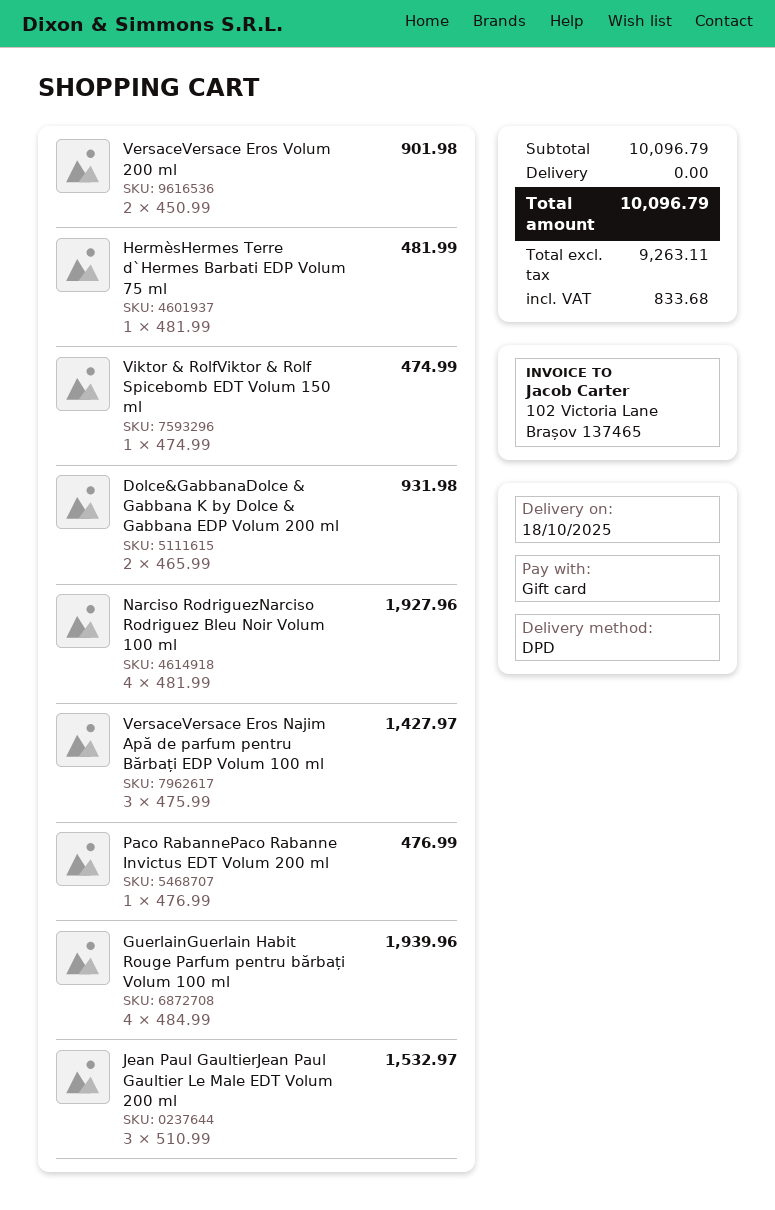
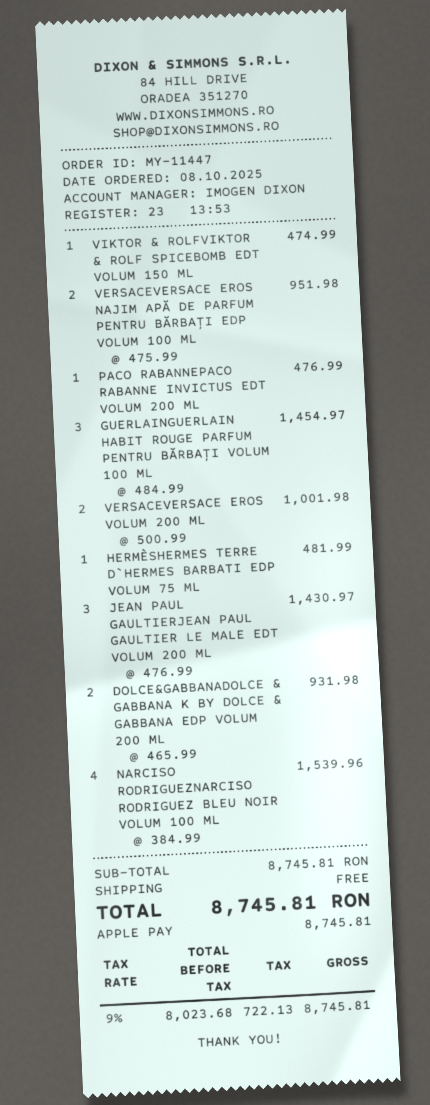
payment method: gift card -> Apple Pay
VersaceVersace Eros Volum 200 ml: 2 x 450.99 = 901.98 -> 2 x 500.99 = 1001.98
Narciso RodriguezNarciso Rodriguez Bleu Noir Volum 100 ml: 4 x 481.99 = 1927.96 -> 4 x 384.99 = 1539.96
VersaceVersace Eros Najim Apă de parfum pentru Bărbați EDP Volum 100 ml: 3 x 475.99 = 1427.97 -> 2 x 475.99 = 951.98
GuerlainGuerlain Habit Rouge Parfum pentru bărbați Volum 100 ml: 4 x 484.99 = 1939.96 -> 3 x 484.99 = 1454.97
Jean Paul GaultierJean Paul Gaultier Le Male EDT Volum 200 ml: 3 x 510.99 = 1532.97 -> 3 x 476.99 = 1430.97
subtotal: 10096.79 -> 8745.81
net: 9263.11 -> 8023.68
tax: 833.68 -> 722.13
total: 10096.79 -> 8745.81

